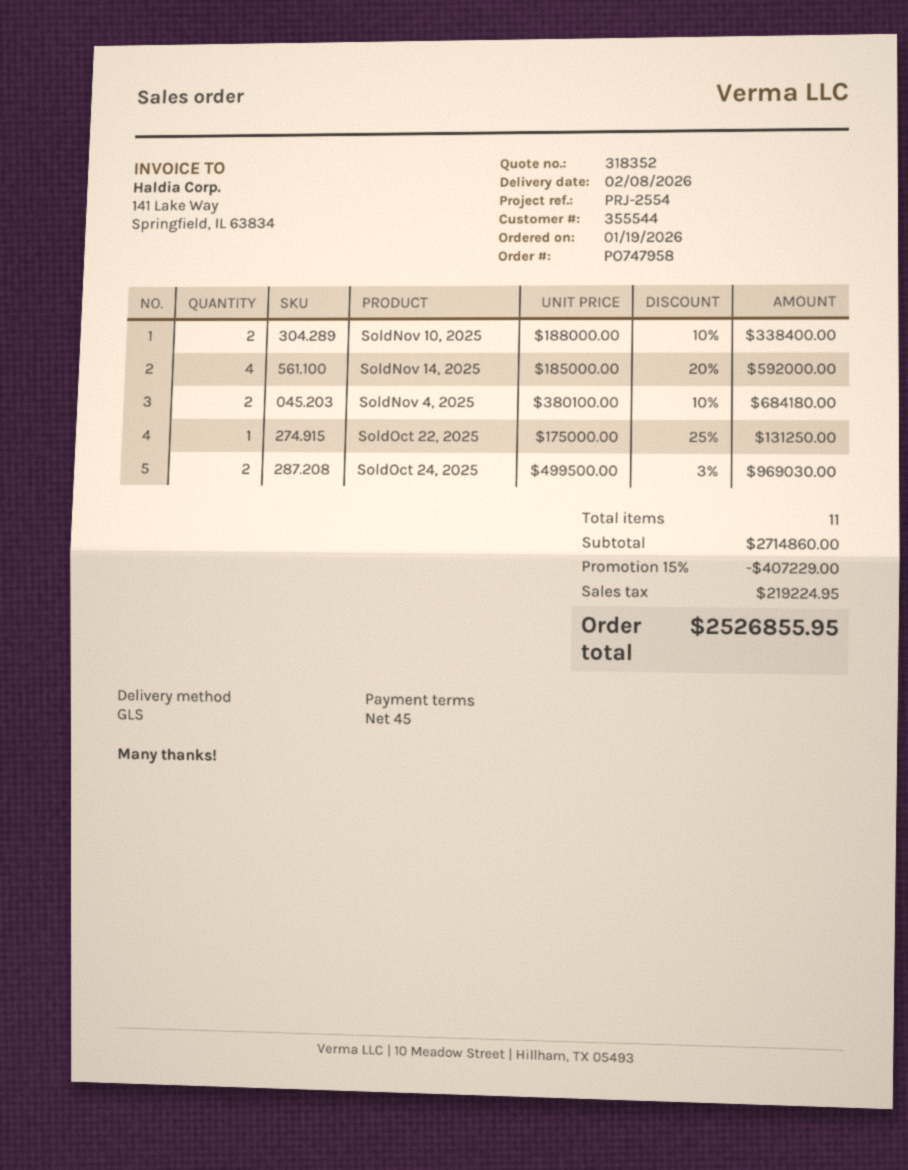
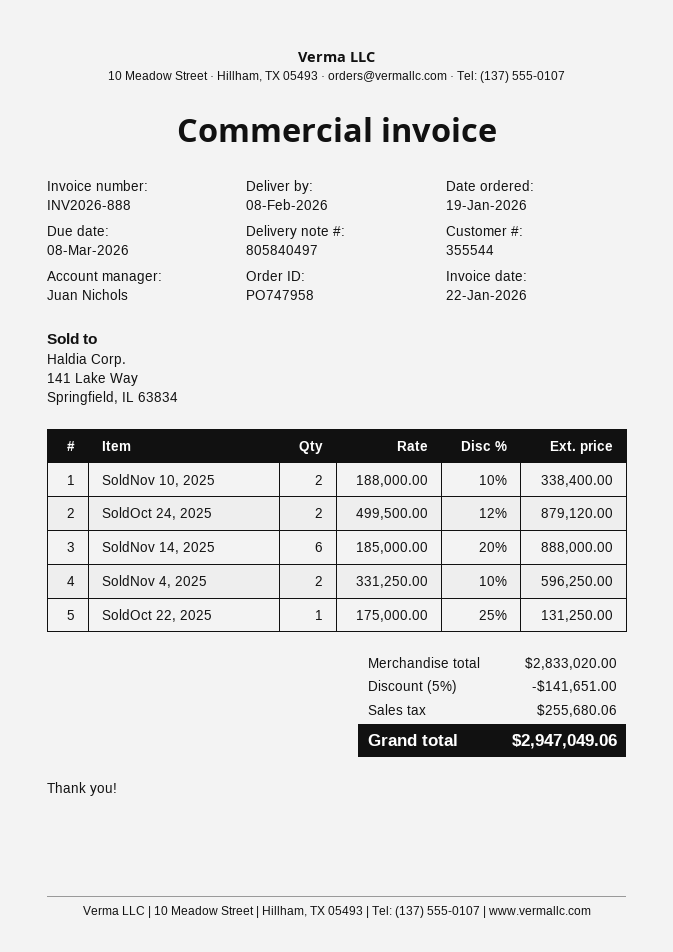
SoldNov 14, 2025: 4 x 185000.00 - 20% = 592000.00 -> 6 x 185000.00 - 20% = 888000.00
SoldNov 4, 2025: 2 x 380100.00 - 10% = 684180.00 -> 2 x 331250.00 - 10% = 596250.00
SoldOct 24, 2025: 2 x 499500.00 - 3% = 969030.00 -> 2 x 499500.00 - 12% = 879120.00
subtotal: 2714860.00 -> 2833020.00
discount: 15% = 407229.00 -> 5% = 141651.00
tax: 219224.95 -> 255680.06
total: 2526855.95 -> 2947049.06

